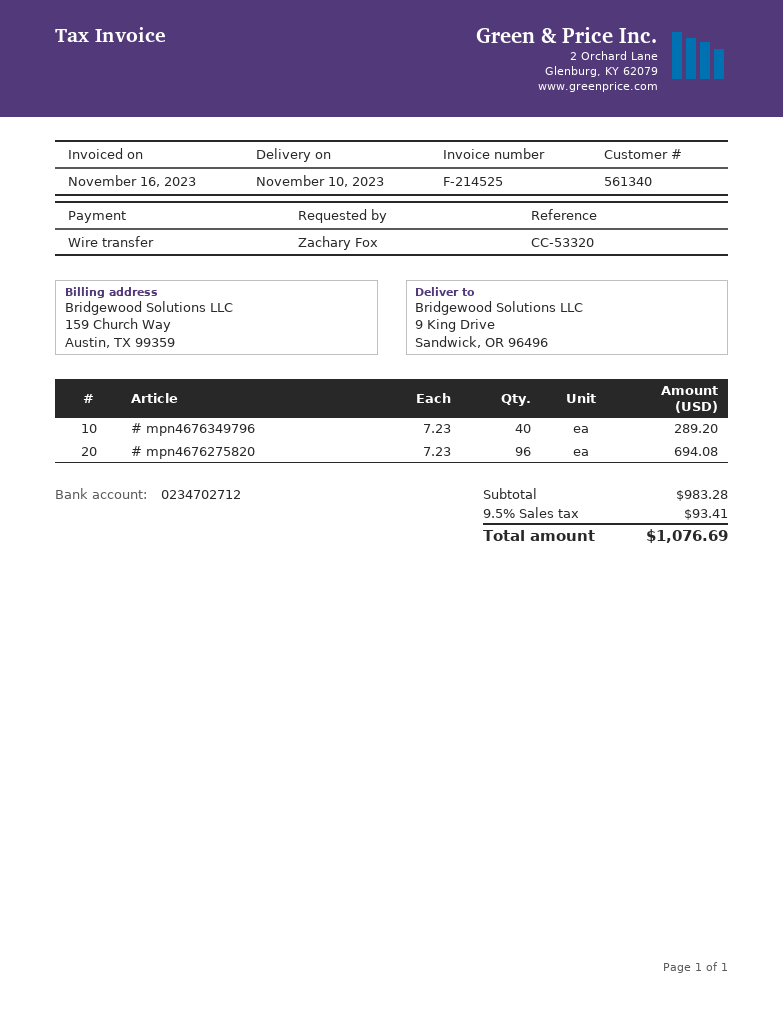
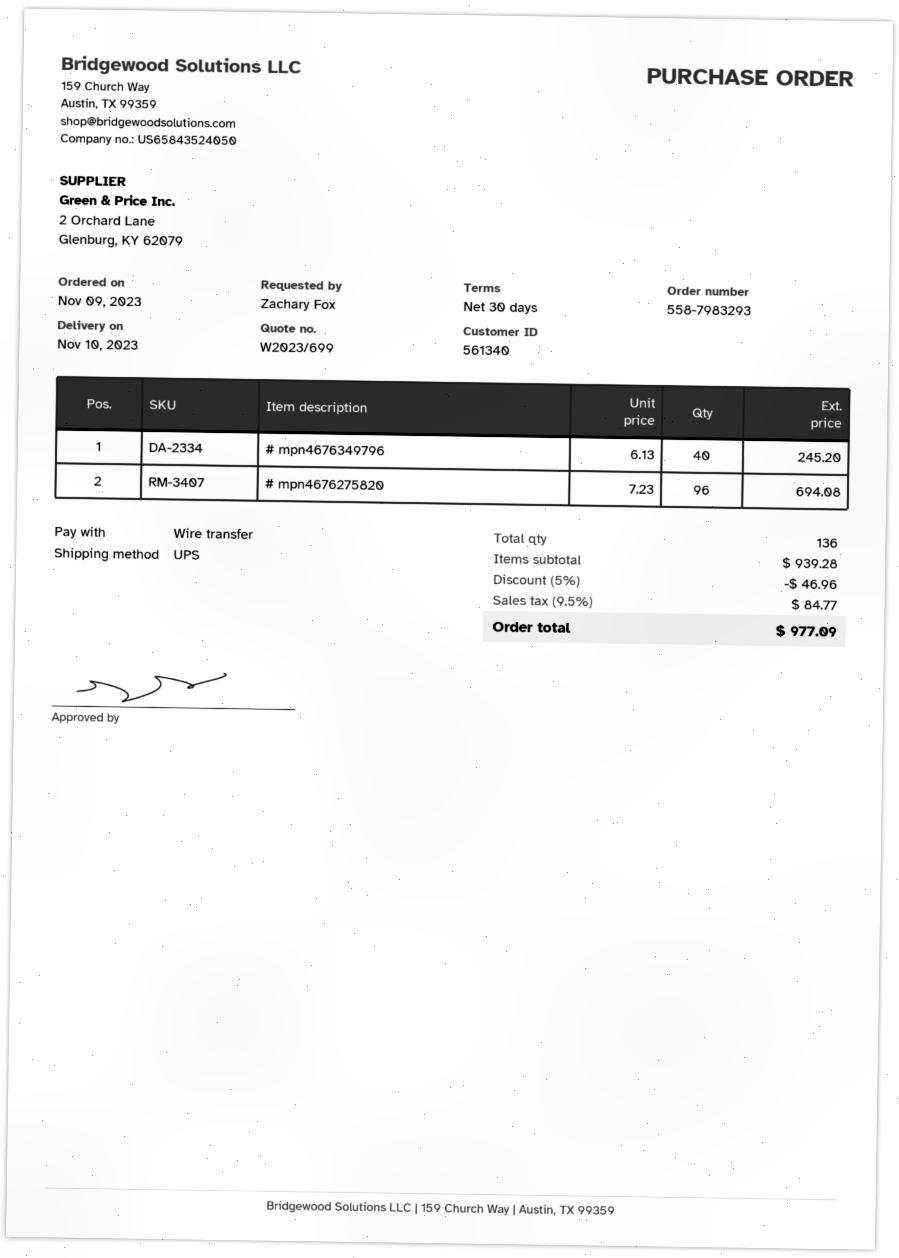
# mpn4676349796: 40 x 7.23 = 289.20 -> 40 x 6.13 = 245.20
subtotal: 983.28 -> 939.28
discount: none -> 5% = 46.96
tax: 9.5% = 93.41 -> 9.5% = 84.77
total: 1076.69 -> 977.09

